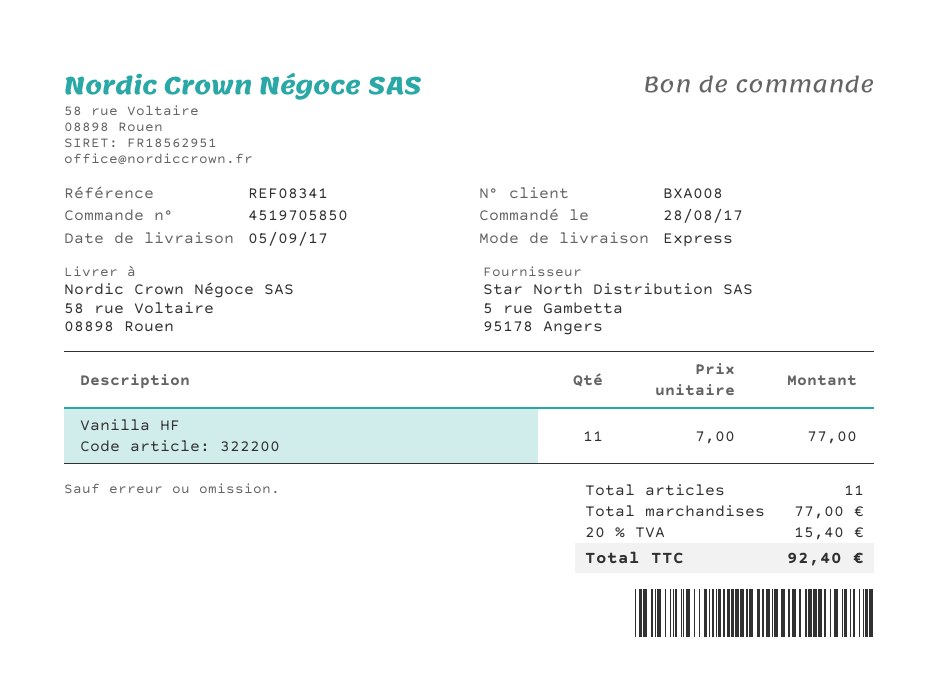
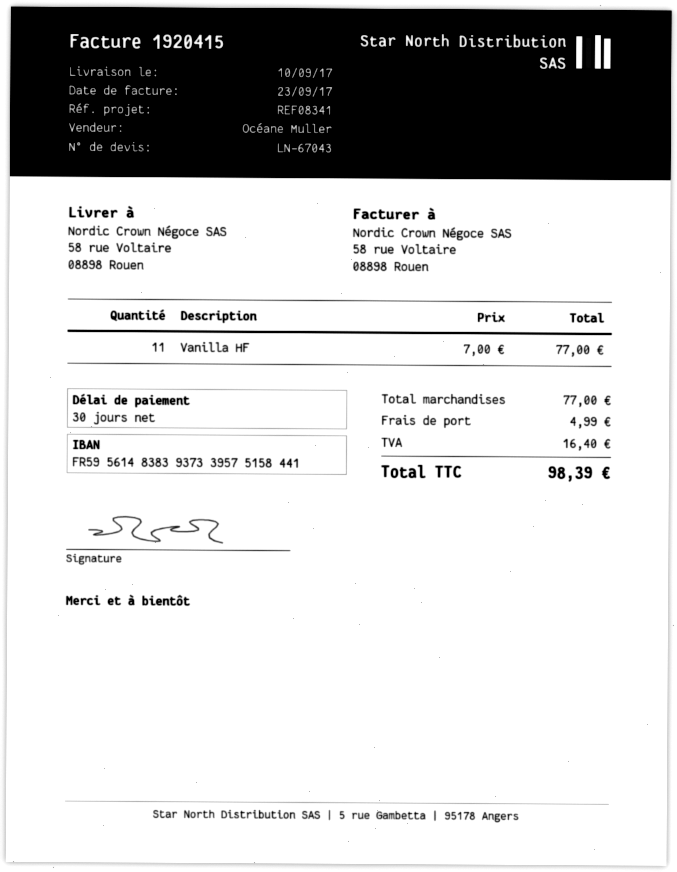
delivery date: 2017-09-05 -> 2017-09-10
shipping: none -> 4.99
tax: 15.40 -> 16.40
total: 92.40 -> 98.39

